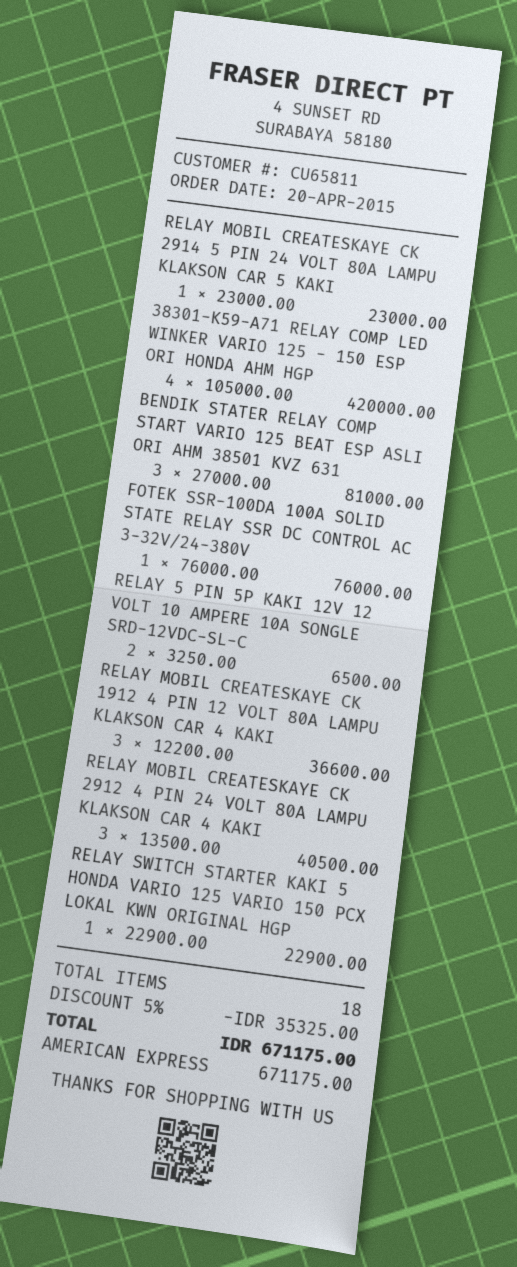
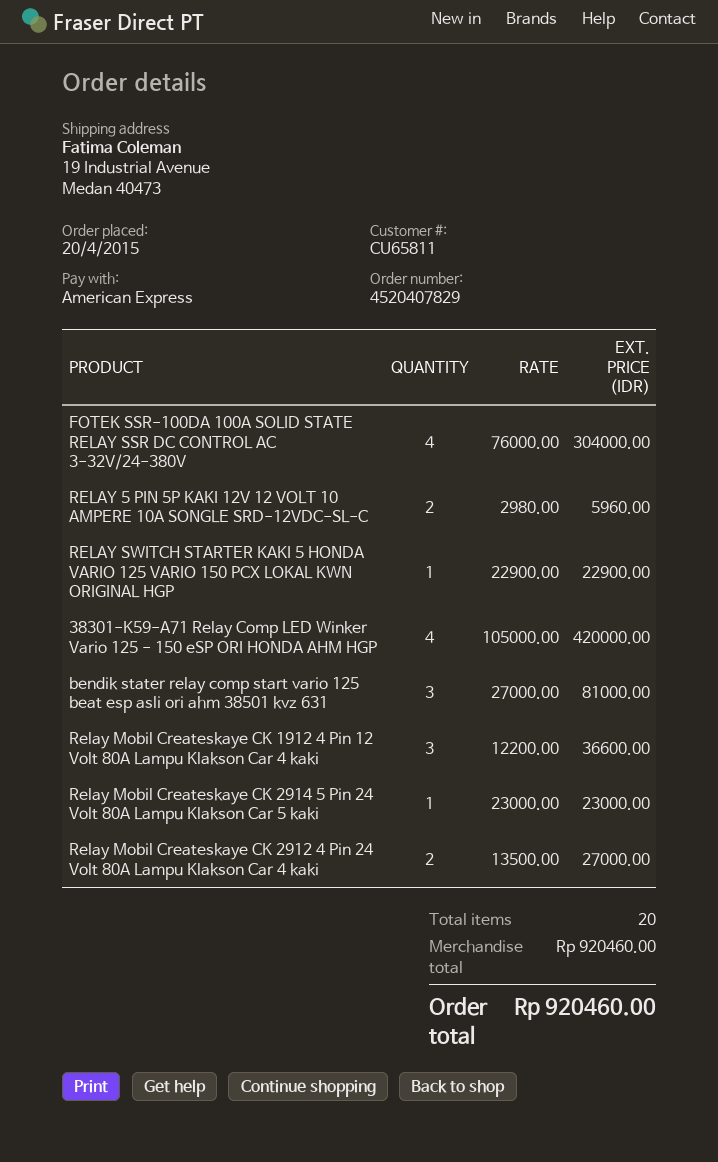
FOTEK SSR-100DA 100A SOLID STATE RELAY SSR DC CONTROL AC 3-32V/24-380V: 1 x 76000.00 = 76000.00 -> 4 x 76000.00 = 304000.00
RELAY 5 PIN 5P KAKI 12V 12 VOLT 10 AMPERE 10A SONGLE SRD-12VDC-SL-C: 2 x 3250.00 = 6500.00 -> 2 x 2980.00 = 5960.00
RELAY MOBIL CREATESKAYE CK 2912 4 PIN 24 VOLT 80A LAMPU KLAKSON CAR 4 KAKI: 3 x 13500.00 = 40500.00 -> 2 x 13500.00 = 27000.00
total quantity: 18 -> 20
discount: 5% = 35325.00 -> none
total: 671175.00 -> 920460.00

